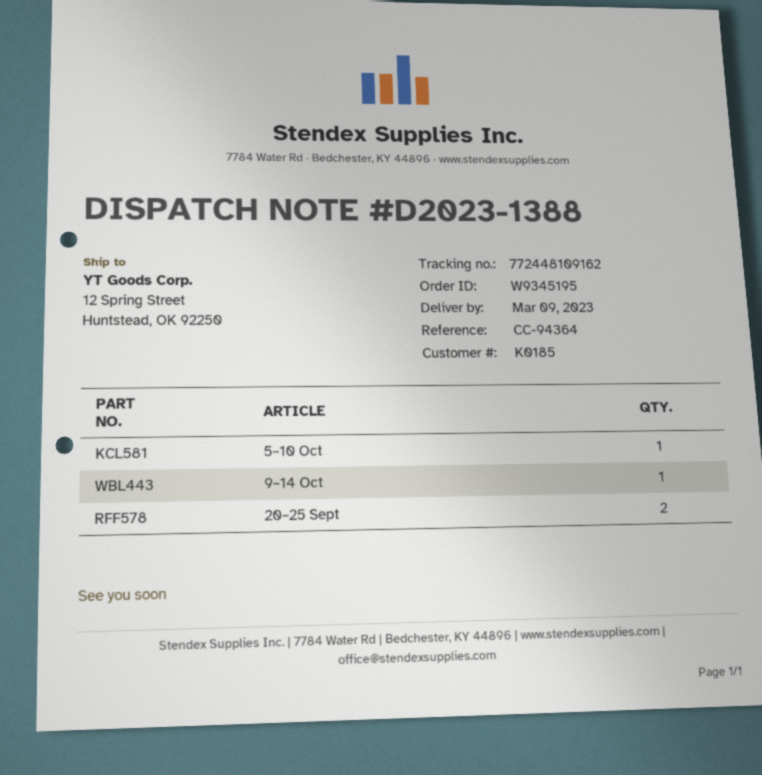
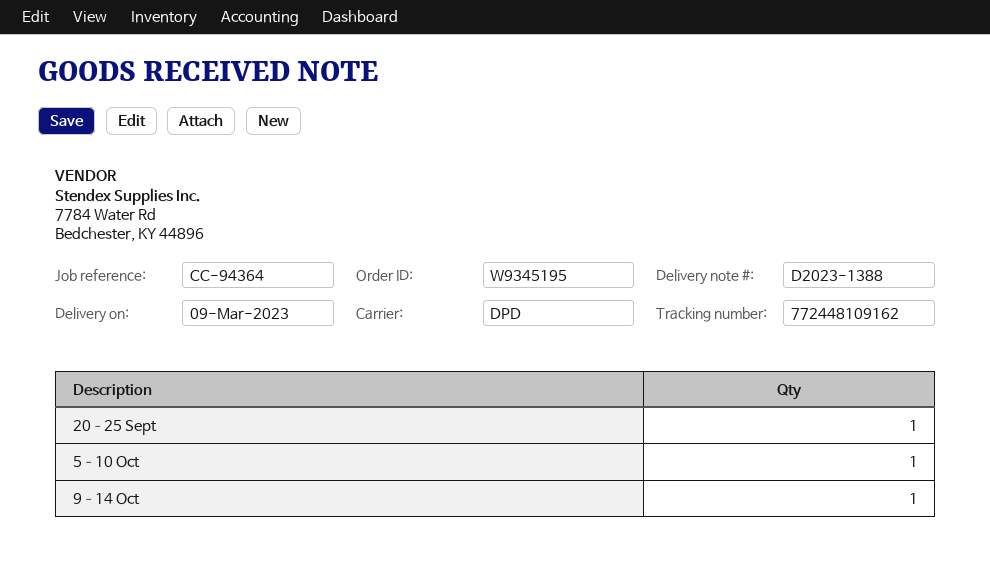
20–25 Sept: 2 -> 1

